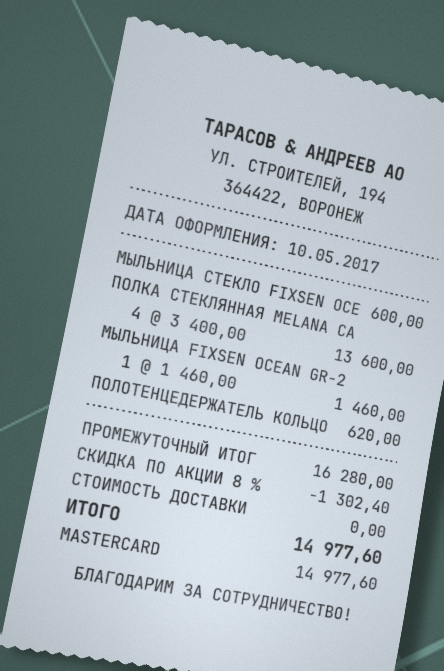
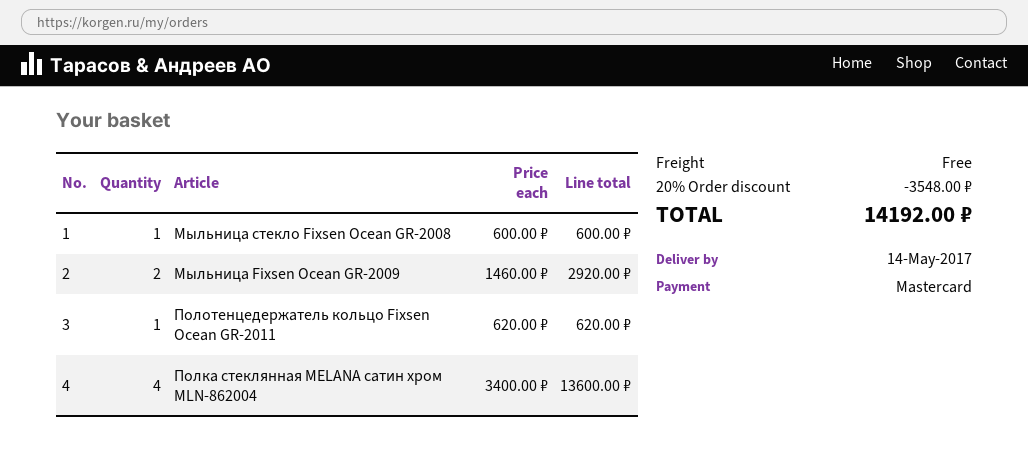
МЫЛЬНИЦА FIXSEN OCEAN GR-2: 1 x 1460.00 = 1460.00 -> 2 x 1460.00 = 2920.00
discount: 8% = 1302.40 -> 20% = 3548.00
total: 14977.60 -> 14192.00

